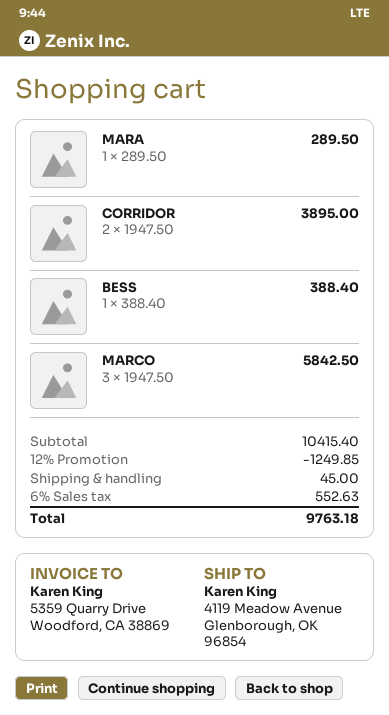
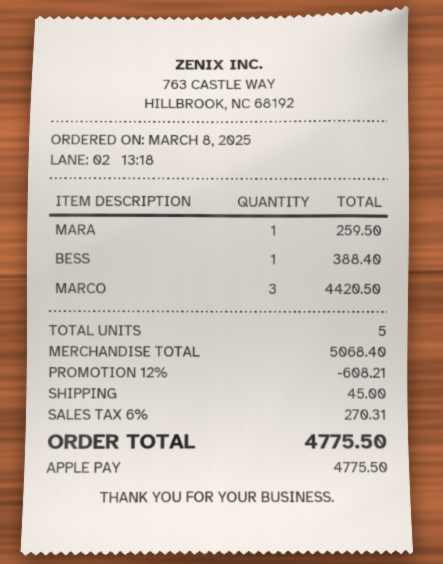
MARA: 1 for 289.50 -> 1 for 259.50
CORRIDOR: 2 for 3895.00 -> none
MARCO: 3 for 5842.50 -> 3 for 4420.50
subtotal: 10415.40 -> 5068.40
discount: 12% = 1249.85 -> 12% = 608.21
tax: 6% = 552.63 -> 6% = 270.31
total: 9763.18 -> 4775.50

